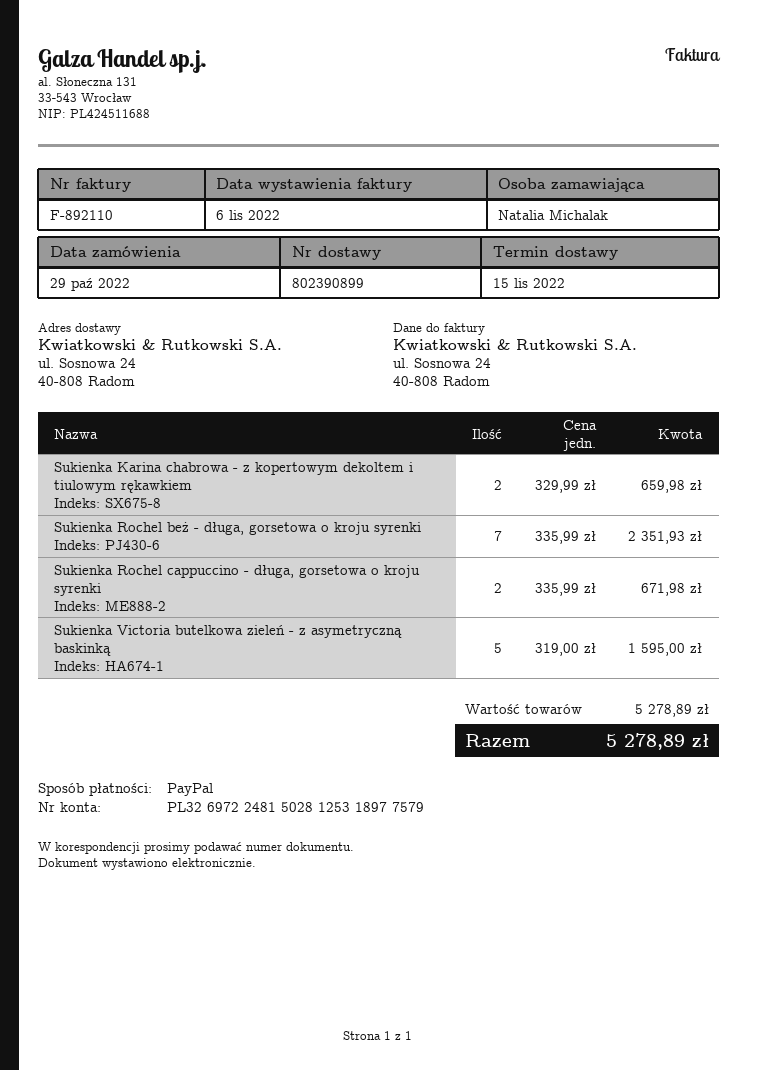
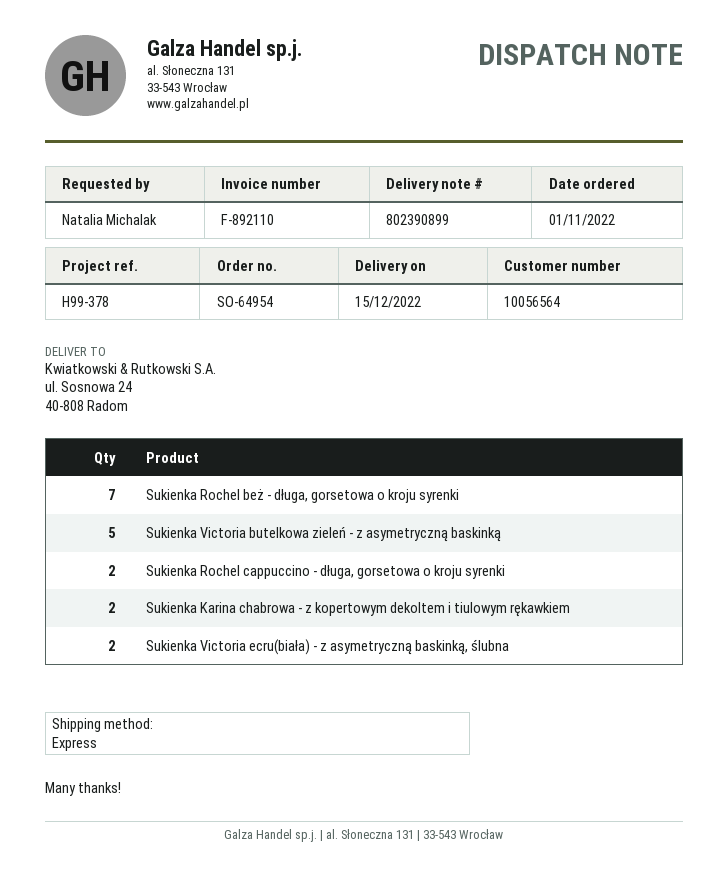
order date: 2022-10-29 -> 2022-11-01
delivery date: 2022-11-15 -> 2022-12-15
Sukienka Victoria ecru(biała) - z asymetryczną baskinką, ślubna: none -> 2

